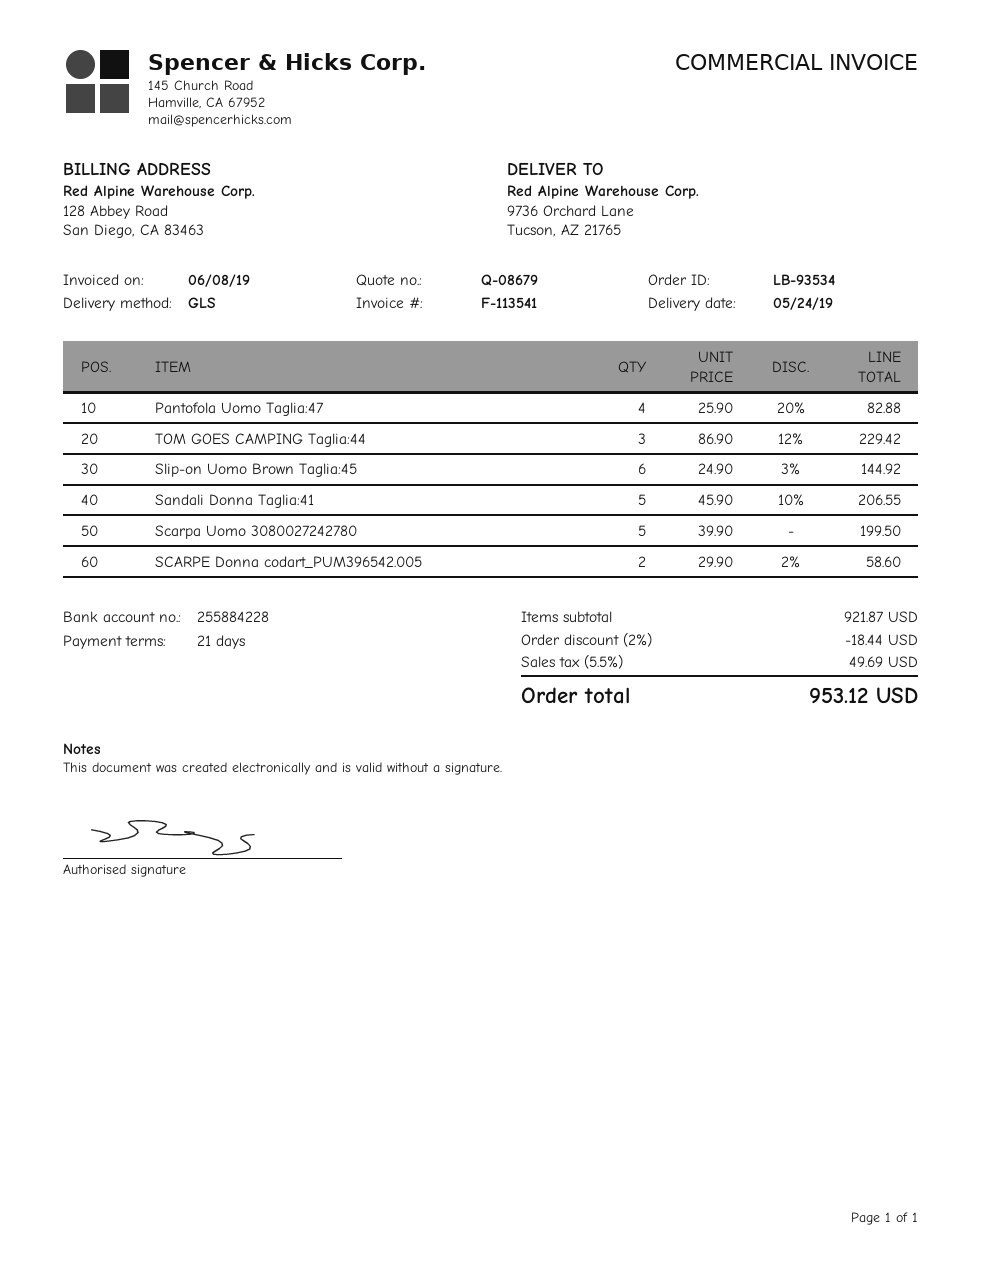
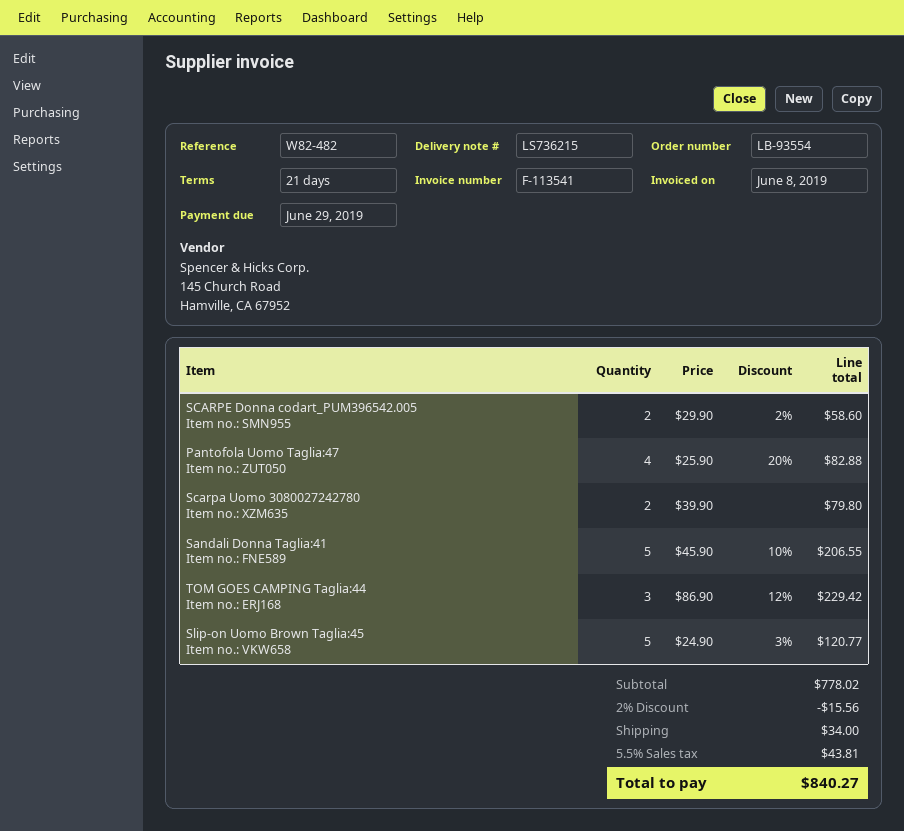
order number: LB-93534 -> LB-93554
Slip-on Uomo Brown Taglia:45: 6 x 24.90 - 3% = 144.92 -> 5 x 24.90 - 3% = 120.77
Scarpa Uomo 3080027242780: 5 x 39.90 = 199.50 -> 2 x 39.90 = 79.80
subtotal: 921.87 -> 778.02
discount: 2% = 18.44 -> 2% = 15.56
shipping: none -> 34.00
tax: 5.5% = 49.69 -> 5.5% = 43.81
total: 953.12 -> 840.27

